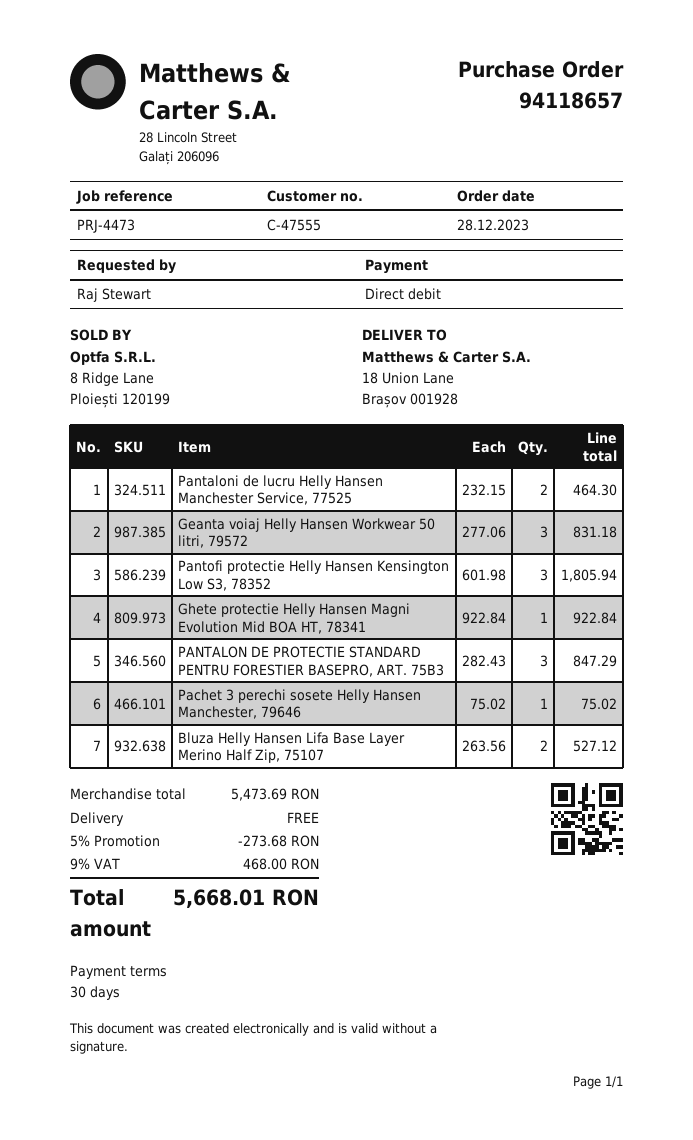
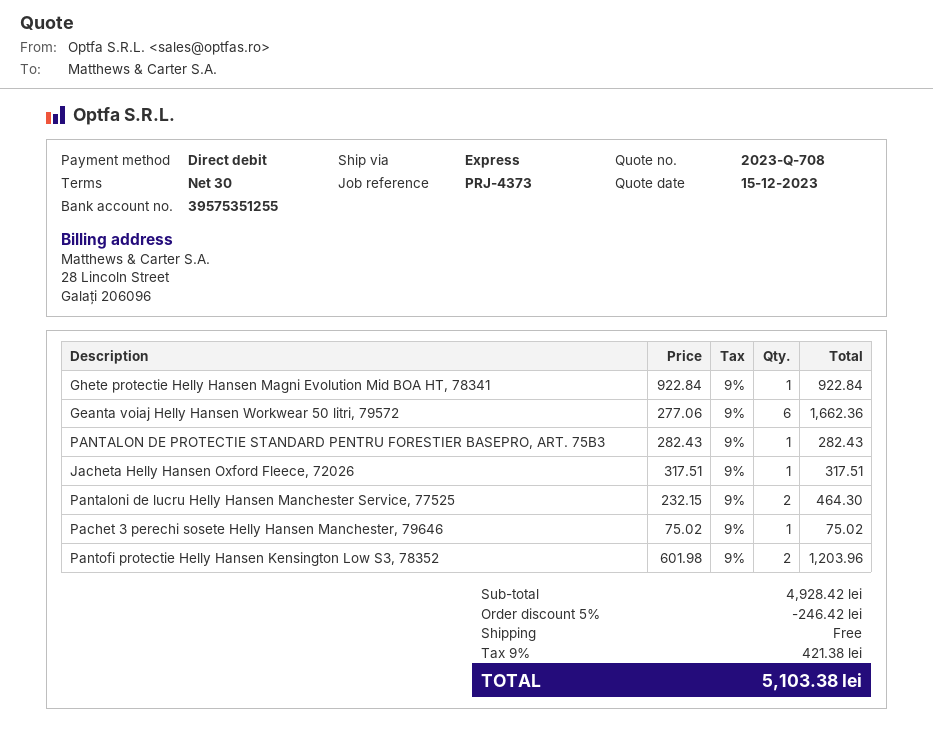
reference: PRJ-4473 -> PRJ-4373
Geanta voiaj Helly Hansen Workwear 50 litri, 79572: 3 x 277.06 = 831.18 -> 6 x 277.06 = 1662.36
Pantofi protectie Helly Hansen Kensington Low S3, 78352: 3 x 601.98 = 1805.94 -> 2 x 601.98 = 1203.96
PANTALON DE PROTECTIE STANDARD PENTRU FORESTIER BASEPRO, ART. 75B3: 3 x 282.43 = 847.29 -> 1 x 282.43 = 282.43
Bluza Helly Hansen Lifa Base Layer Merino Half Zip, 75107: 2 x 263.56 = 527.12 -> none
Jacheta Helly Hansen Oxford Fleece, 72026: none -> 1 x 317.51 = 317.51
subtotal: 5473.69 -> 4928.42
discount: 5% = 273.68 -> 5% = 246.42
tax: 9% = 468.00 -> 9% = 421.38
total: 5668.01 -> 5103.38

